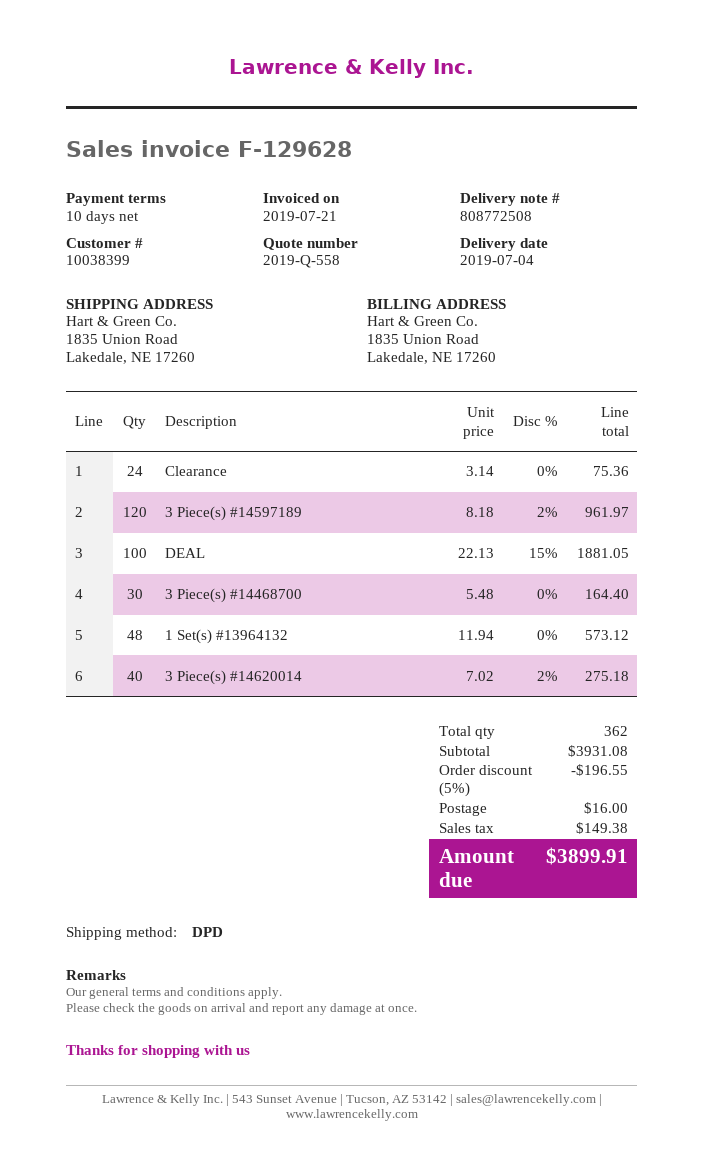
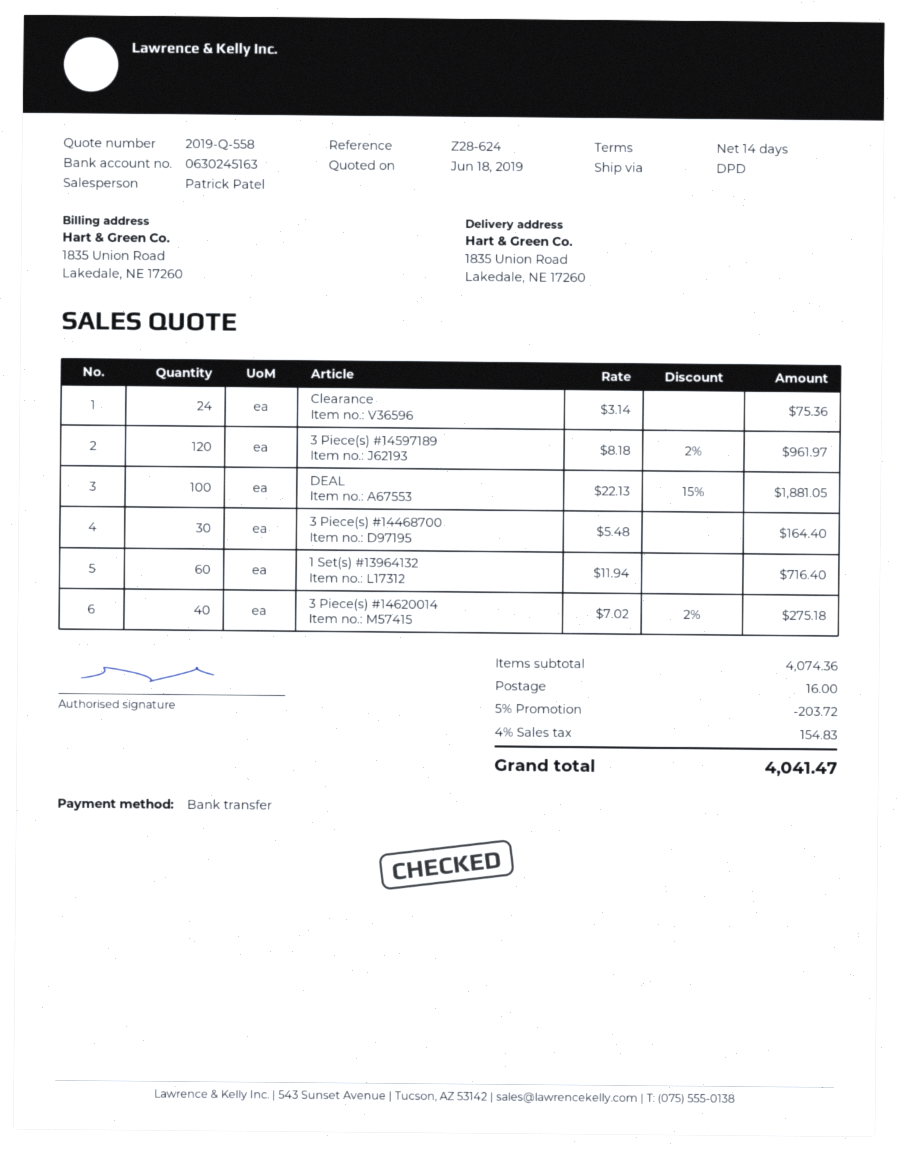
payment terms: 10 days -> 14 days
1 Set(s) #13964132: 48 x 11.94 = 573.12 -> 60 x 11.94 = 716.40
subtotal: 3931.08 -> 4074.36
discount: 5% = 196.55 -> 5% = 203.72
tax: 149.38 -> 154.83
total: 3899.91 -> 4041.47

